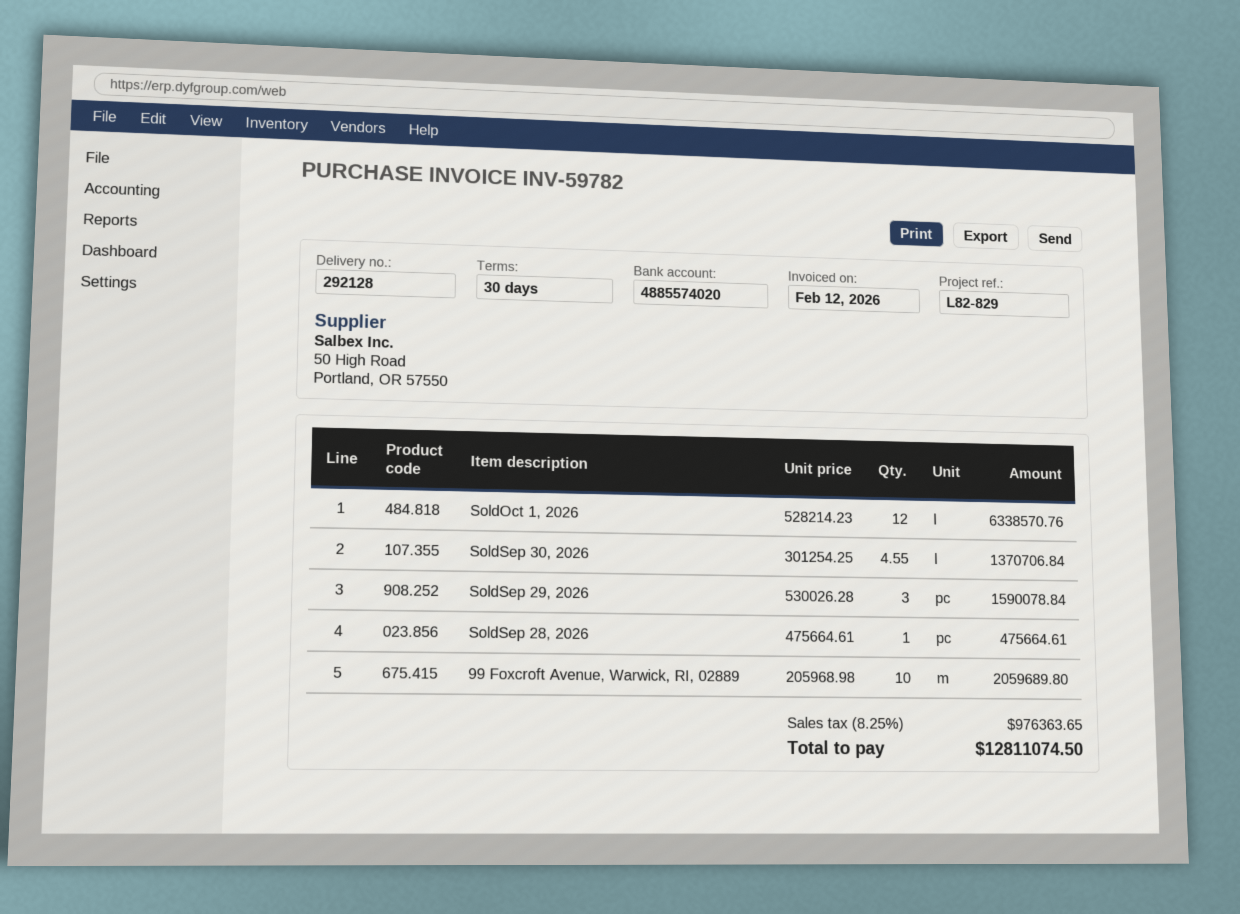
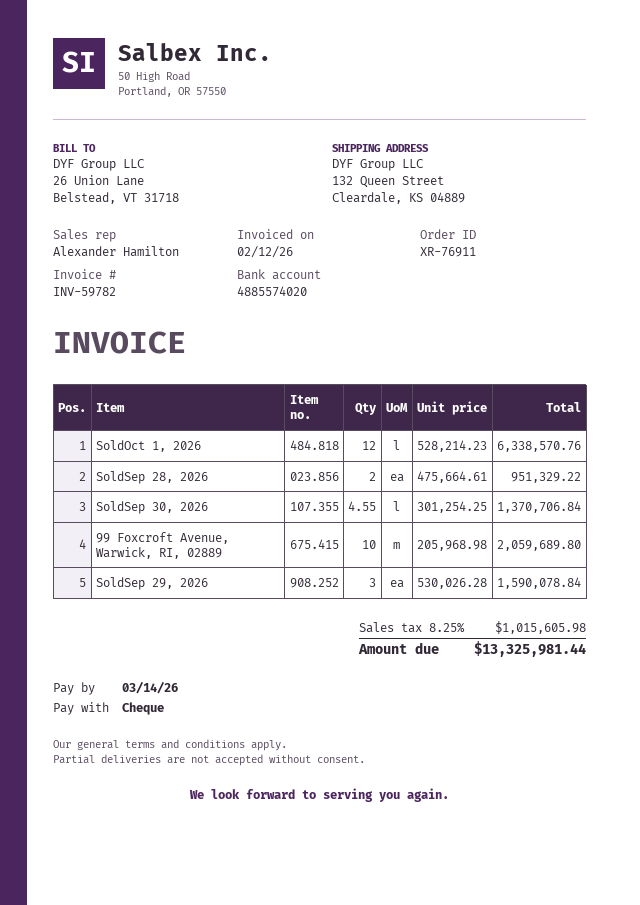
SoldSep 28, 2026: 1 x 475664.61 = 475664.61 -> 2 x 475664.61 = 951329.22
tax: 8.25% = 976363.65 -> 8.25% = 1015605.98
total: 12811074.50 -> 13325981.44

